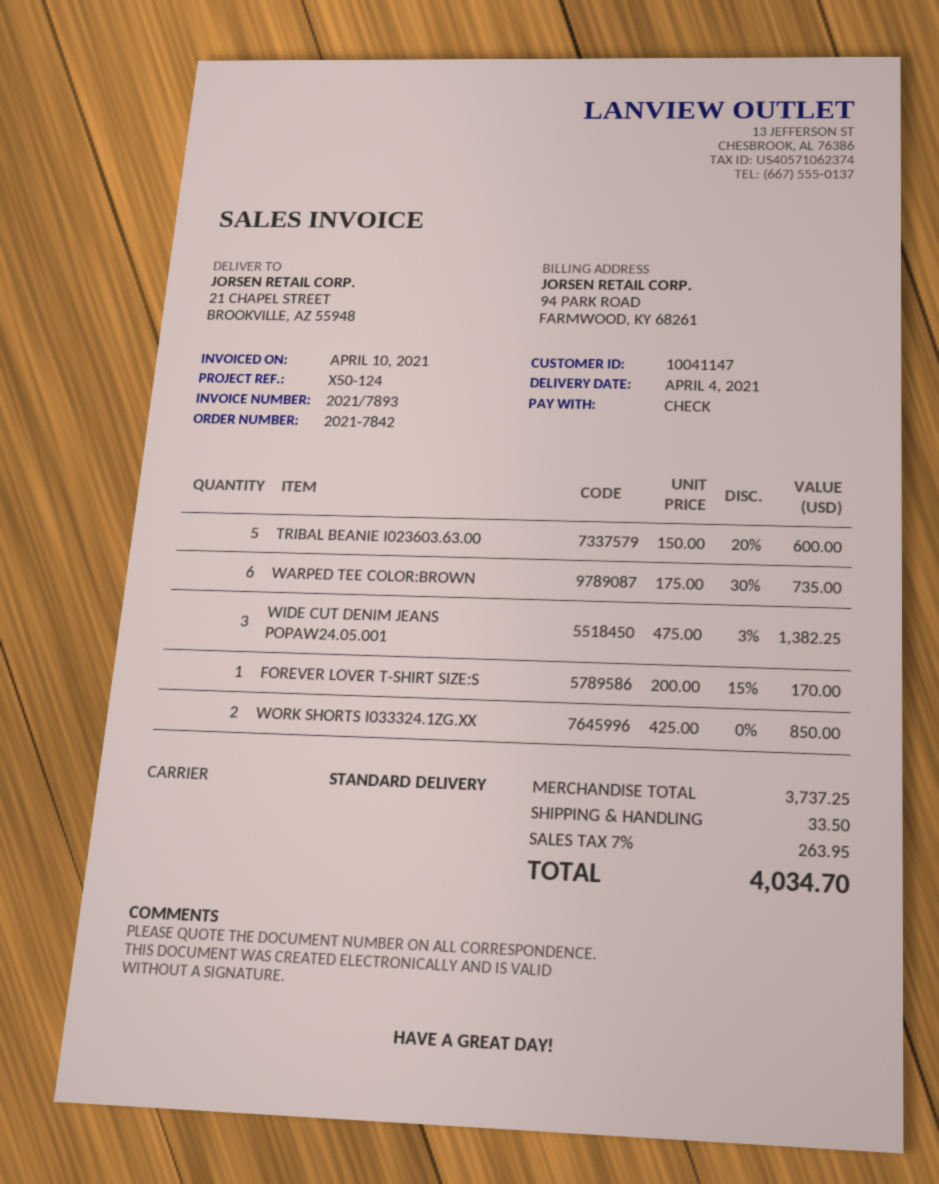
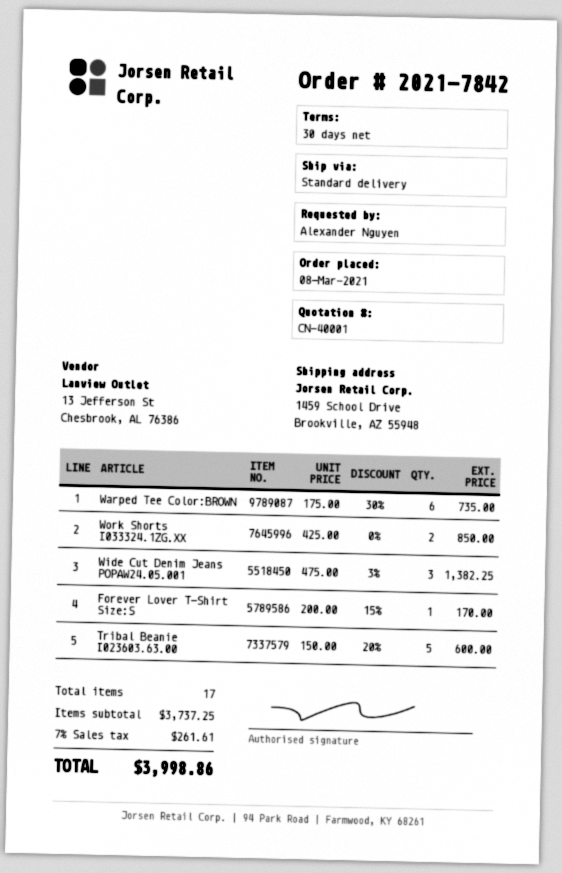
ship to: 21 CHAPEL STREET, BROOKVILLE, AZ 55948 -> 1459 School Drive, Brookville, AZ 55948
shipping: 33.50 -> none
tax: 7% = 263.95 -> 7% = 261.61
total: 4034.70 -> 3998.86

